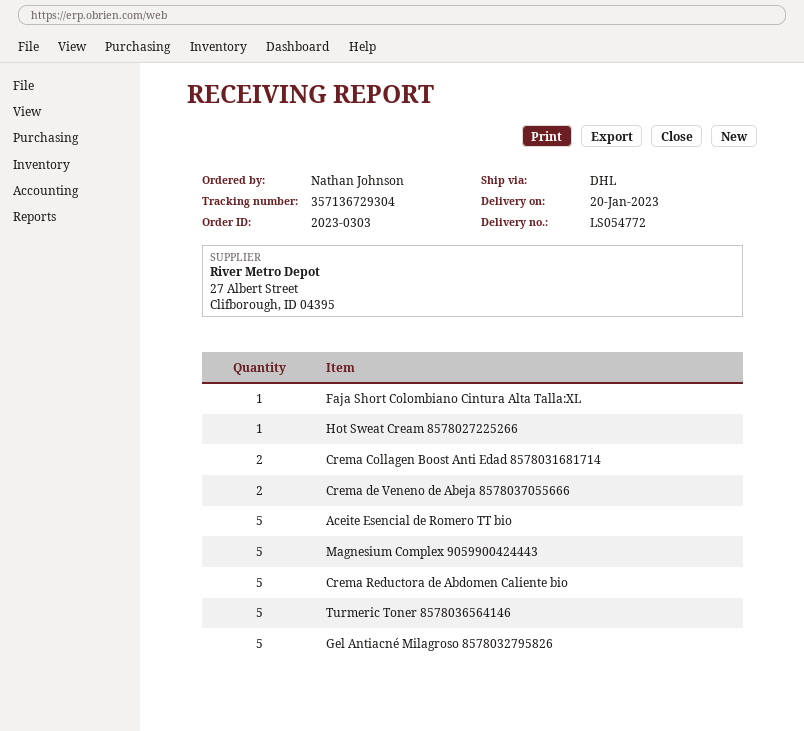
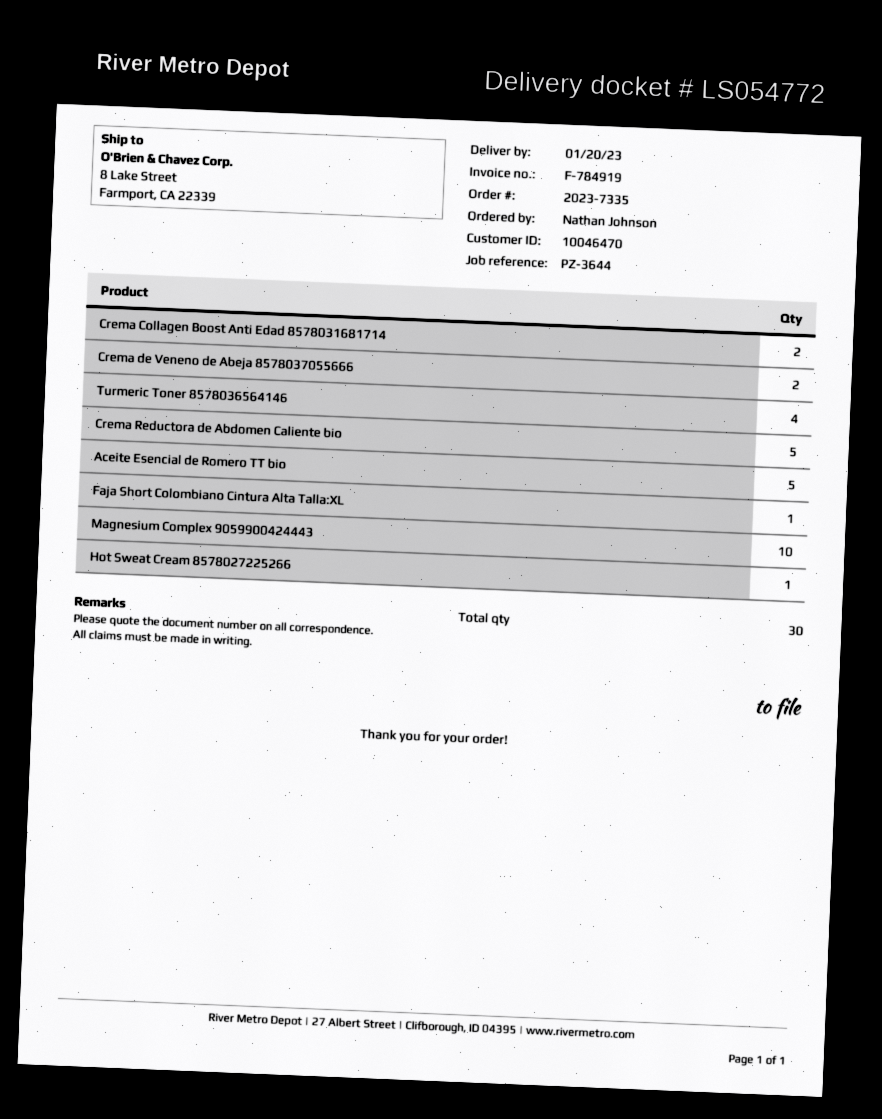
order number: 2023-0303 -> 2023-7335
Magnesium Complex 9059900424443: 5 -> 10
Turmeric Toner 8578036564146: 5 -> 4
Gel Antiacné Milagroso 8578032795826: 5 -> none

